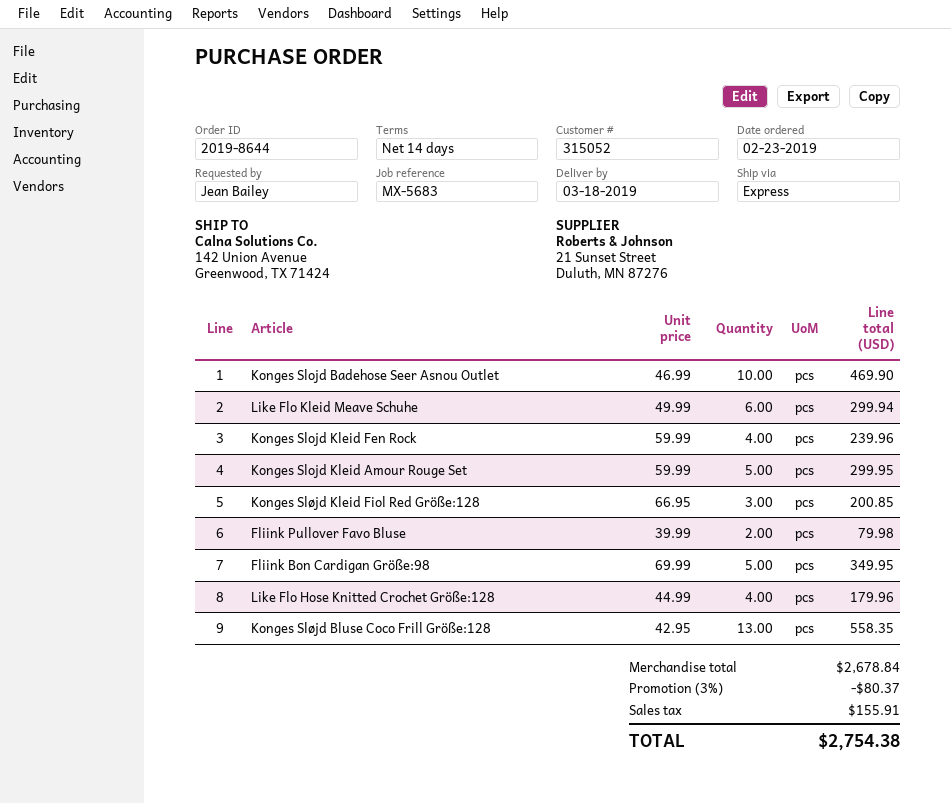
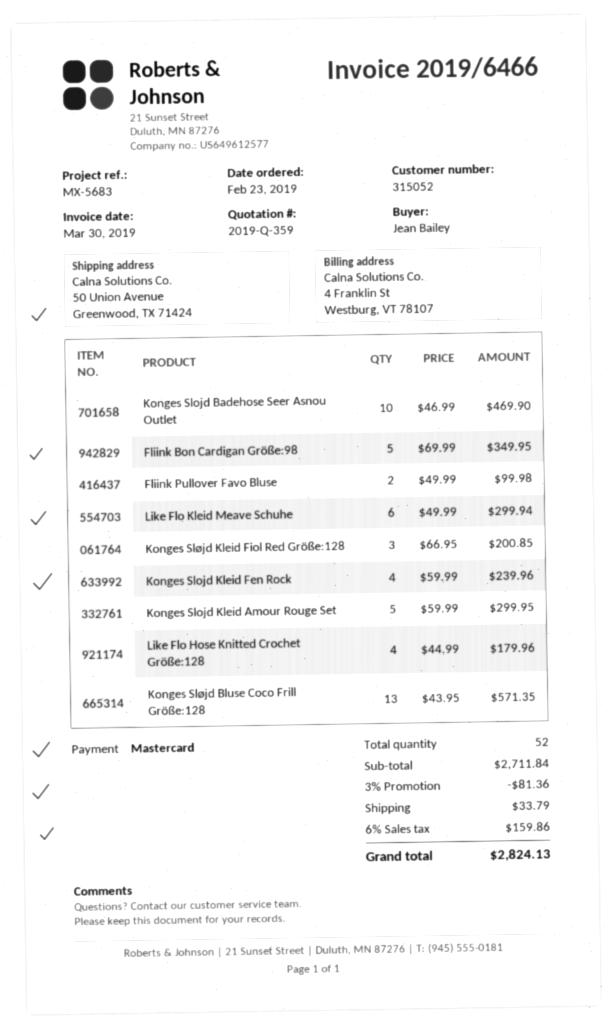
ship to: 142 Union Avenue, Greenwood, TX 71424 -> 50 Union Avenue, Greenwood, TX 71424
Fliink Pullover Favo Bluse: 2 x 39.99 = 79.98 -> 2 x 49.99 = 99.98
Konges Sløjd Bluse Coco Frill Größe:128: 13 x 42.95 = 558.35 -> 13 x 43.95 = 571.35
subtotal: 2678.84 -> 2711.84
discount: 3% = 80.37 -> 3% = 81.36
shipping: none -> 33.79
tax: 155.91 -> 159.86
total: 2754.38 -> 2824.13

